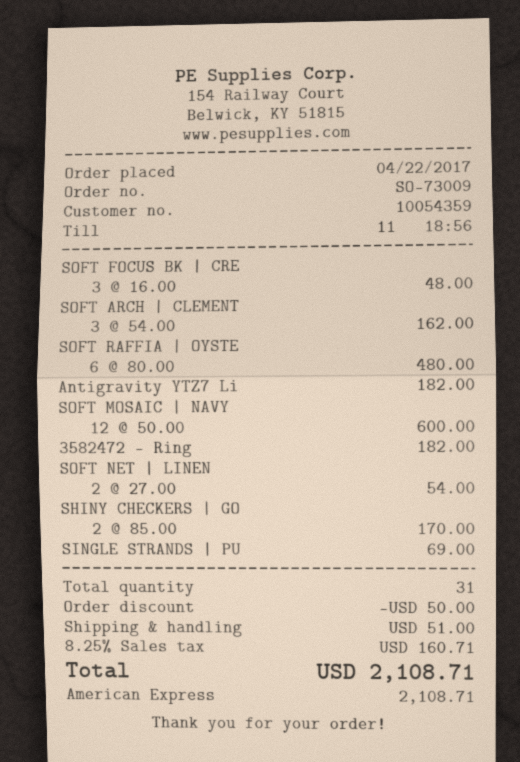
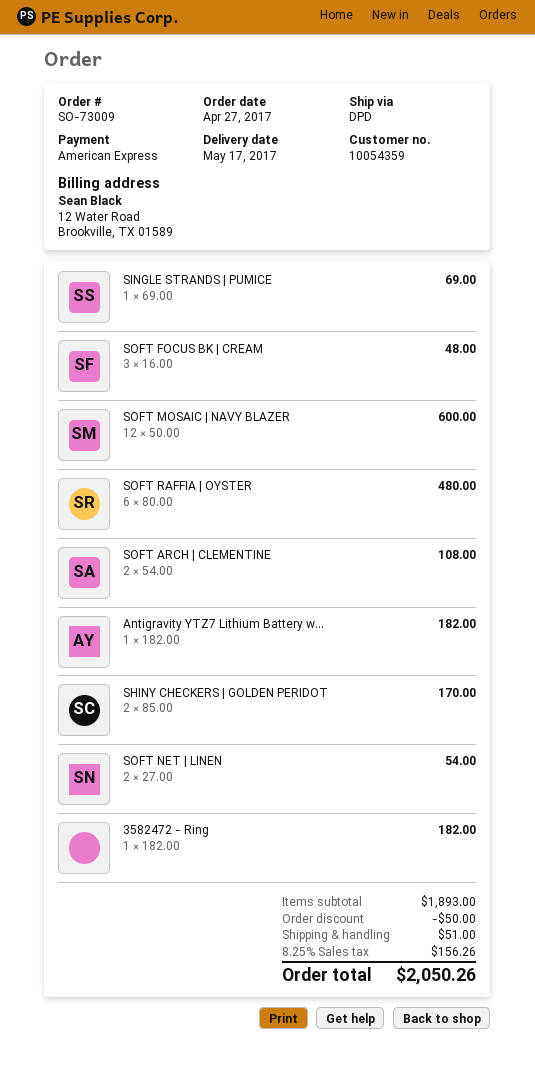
order date: 2017-04-22 -> 2017-04-27
SOFT ARCH | CLEMENT: 3 x 54.00 = 162.00 -> 2 x 54.00 = 108.00
tax: 8.25% = 160.71 -> 8.25% = 156.26
total: 2108.71 -> 2050.26

